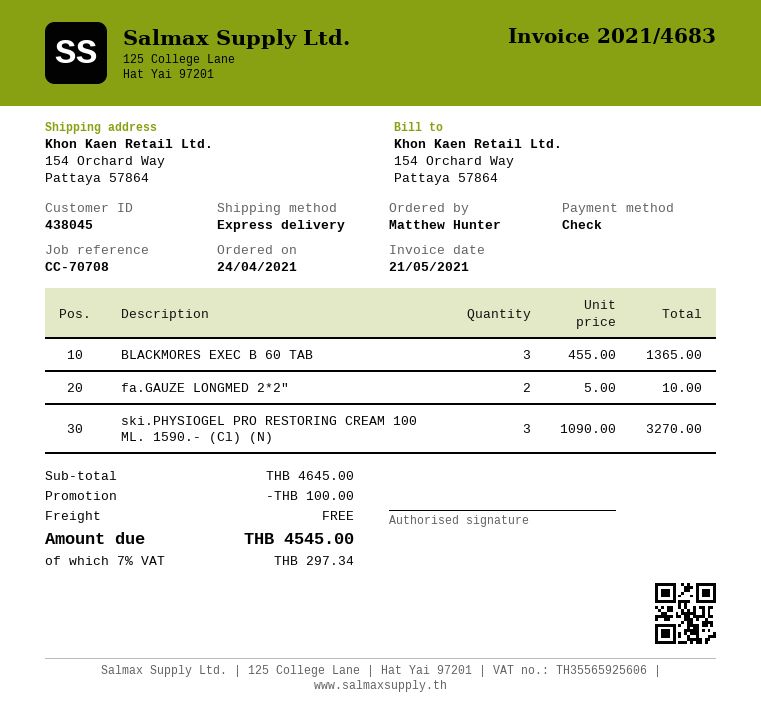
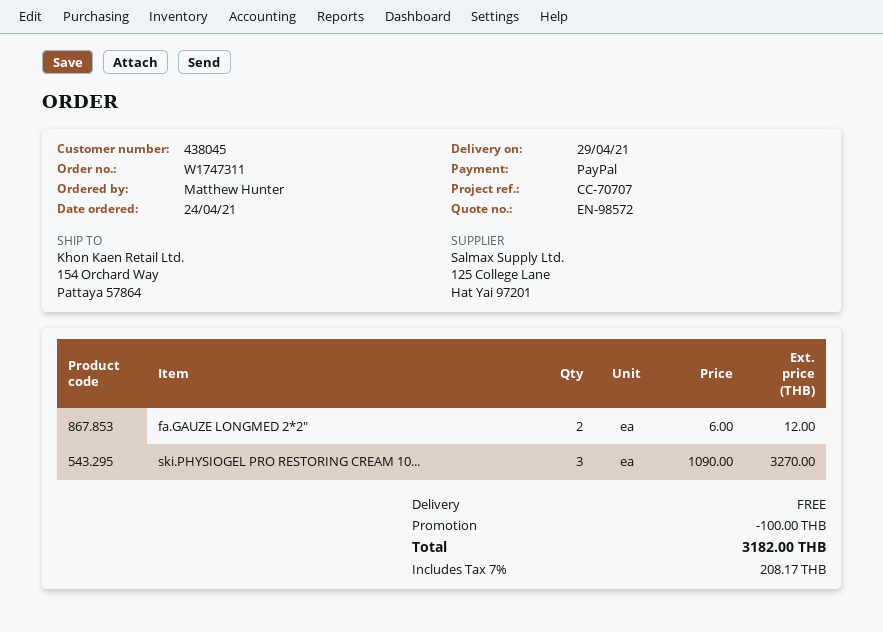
reference: CC-70708 -> CC-70707
payment method: cheque -> PayPal
BLACKMORES EXEC B 60 TAB: 3 x 455.00 = 1365.00 -> none
fa.GAUZE LONGMED 2*2": 2 x 5.00 = 10.00 -> 2 x 6.00 = 12.00
tax: 7% = 297.34 -> 7% = 208.17
total: 4545.00 -> 3182.00

